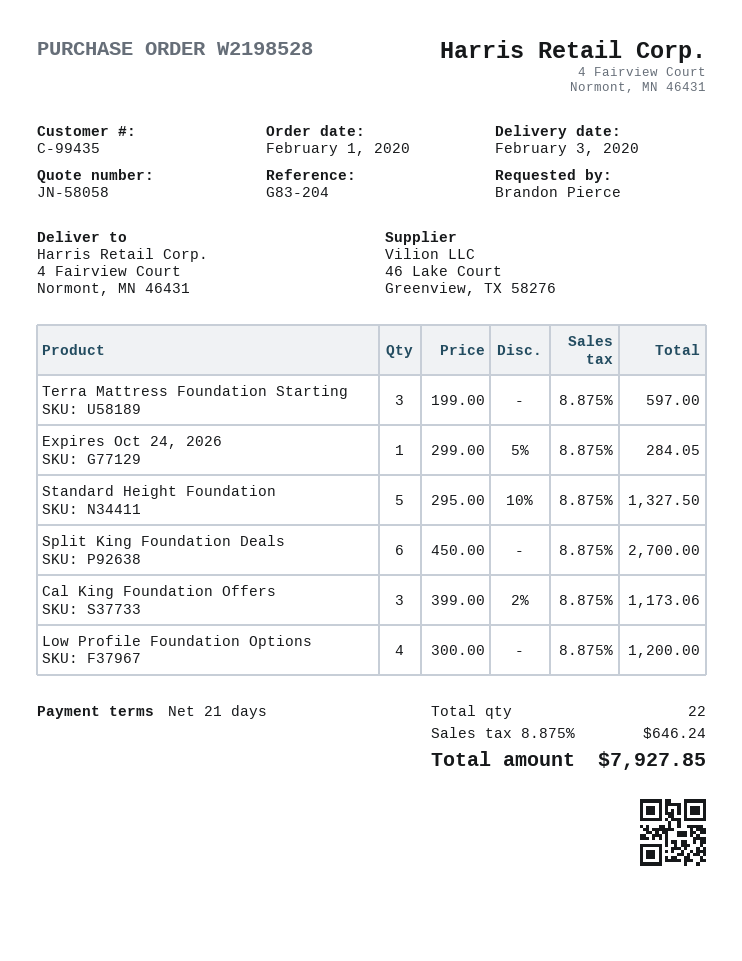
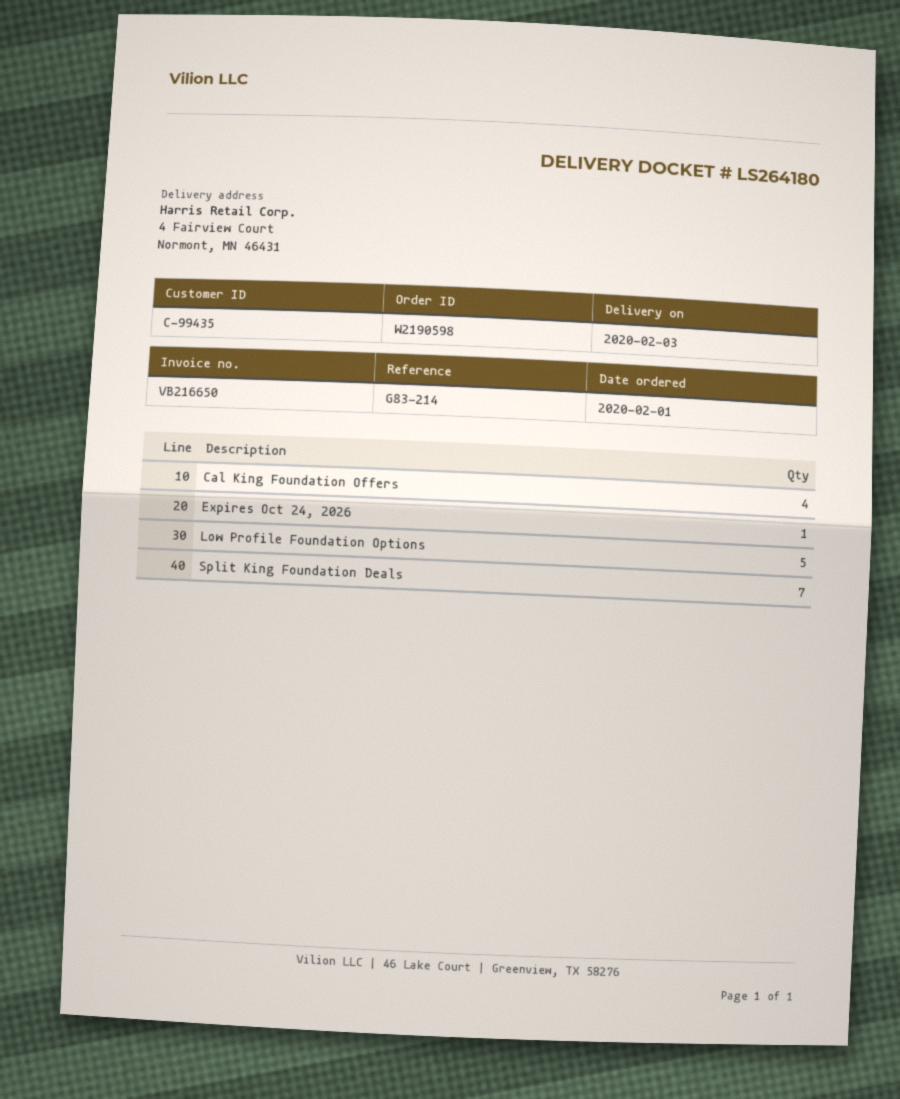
order number: W2198528 -> W2190598
reference: G83-204 -> G83-214
Terra Mattress Foundation Starting: 3 -> none
Standard Height Foundation: 5 -> none
Split King Foundation Deals: 6 -> 7
Cal King Foundation Offers: 3 -> 4
Low Profile Foundation Options: 4 -> 5

